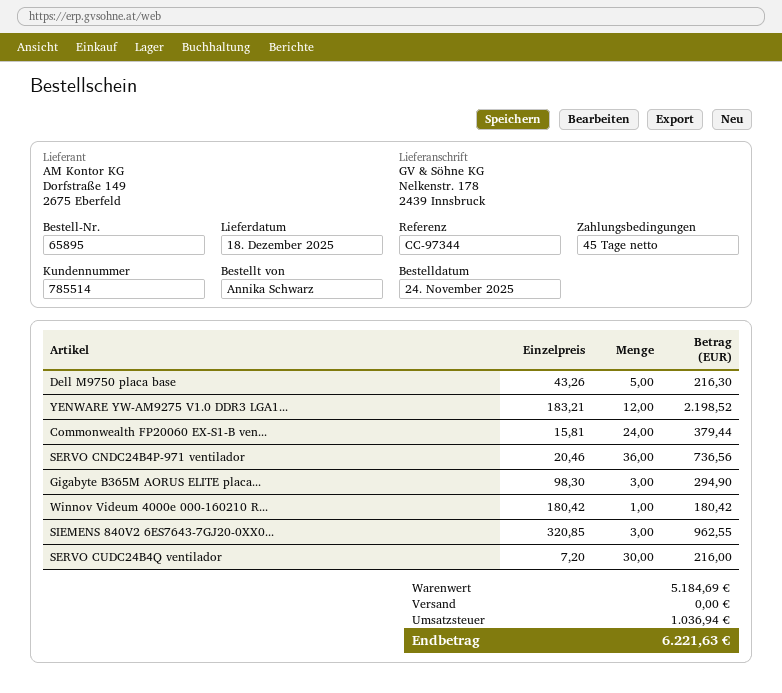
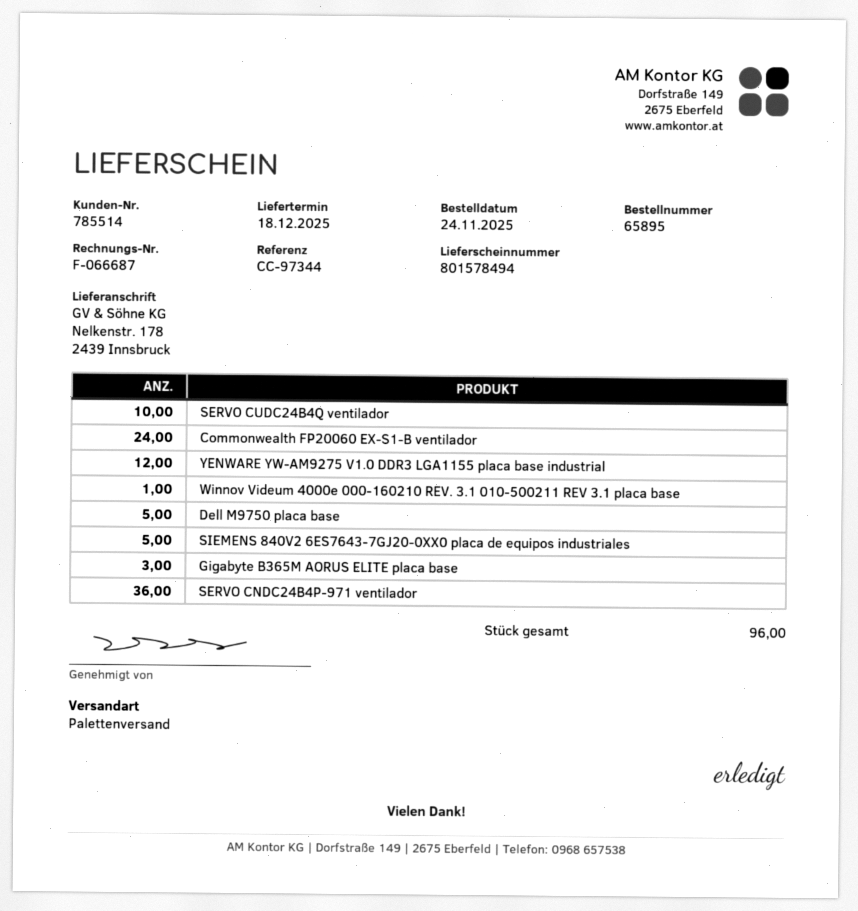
SIEMENS 840V2 6ES7643-7GJ20-0XX0...: 3 -> 5
SERVO CUDC24B4Q ventilador: 30 -> 10

